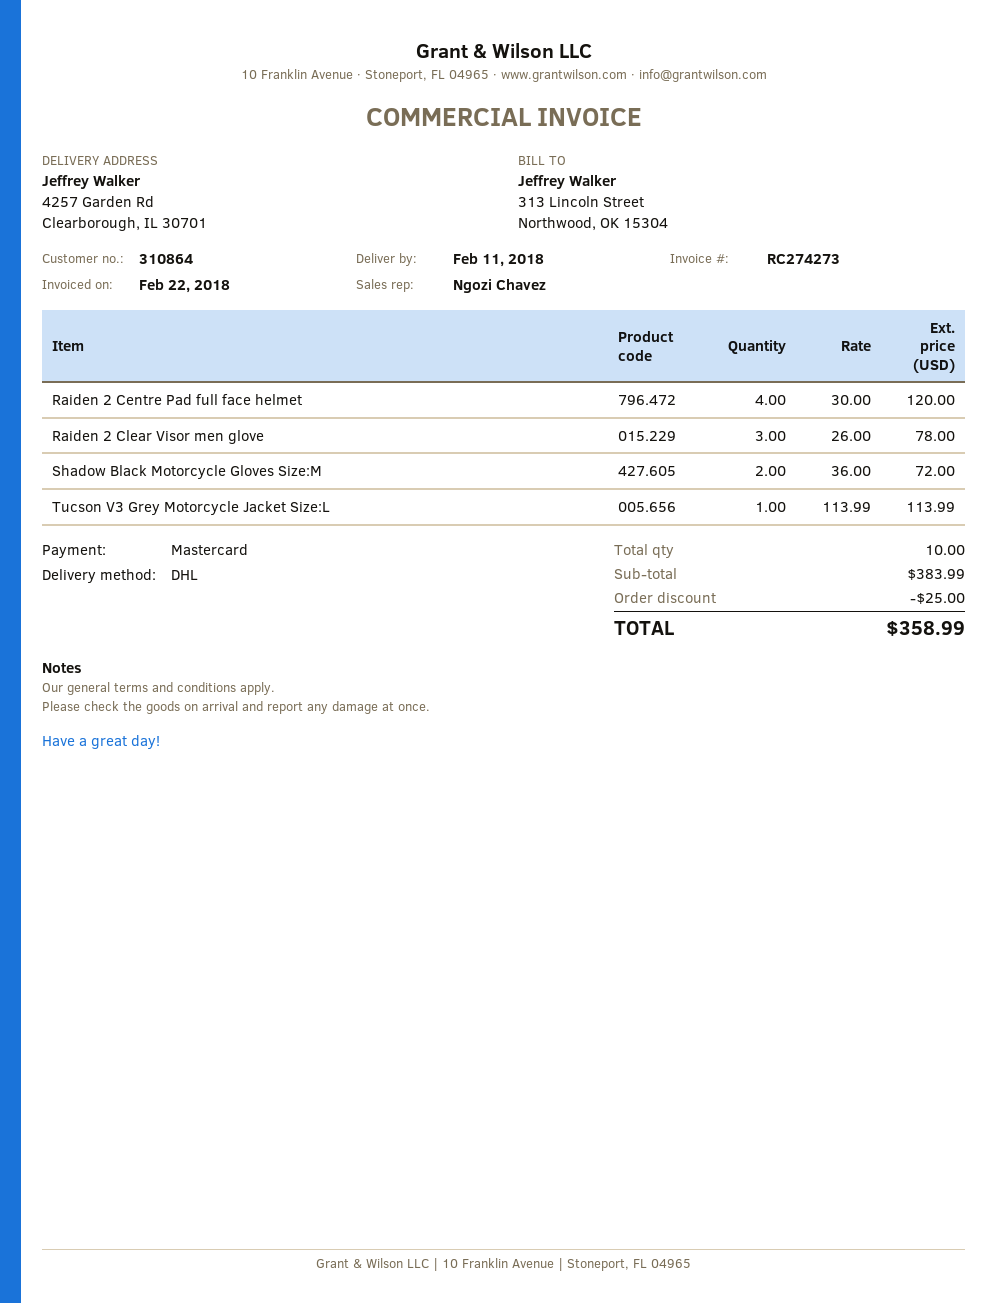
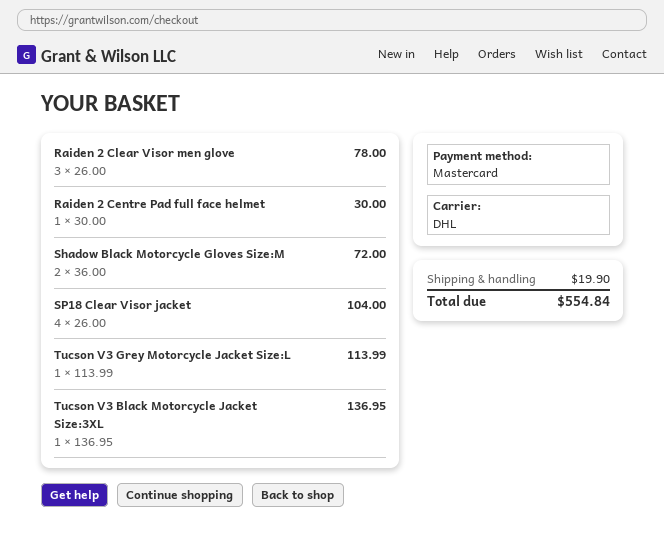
Raiden 2 Centre Pad full face helmet: 4 x 30.00 = 120.00 -> 1 x 30.00 = 30.00
SP18 Clear Visor jacket: none -> 4 x 26.00 = 104.00
Tucson V3 Black Motorcycle Jacket Size:3XL: none -> 1 x 136.95 = 136.95
discount: 25.00 -> none
shipping: none -> 19.90
total: 358.99 -> 554.84

